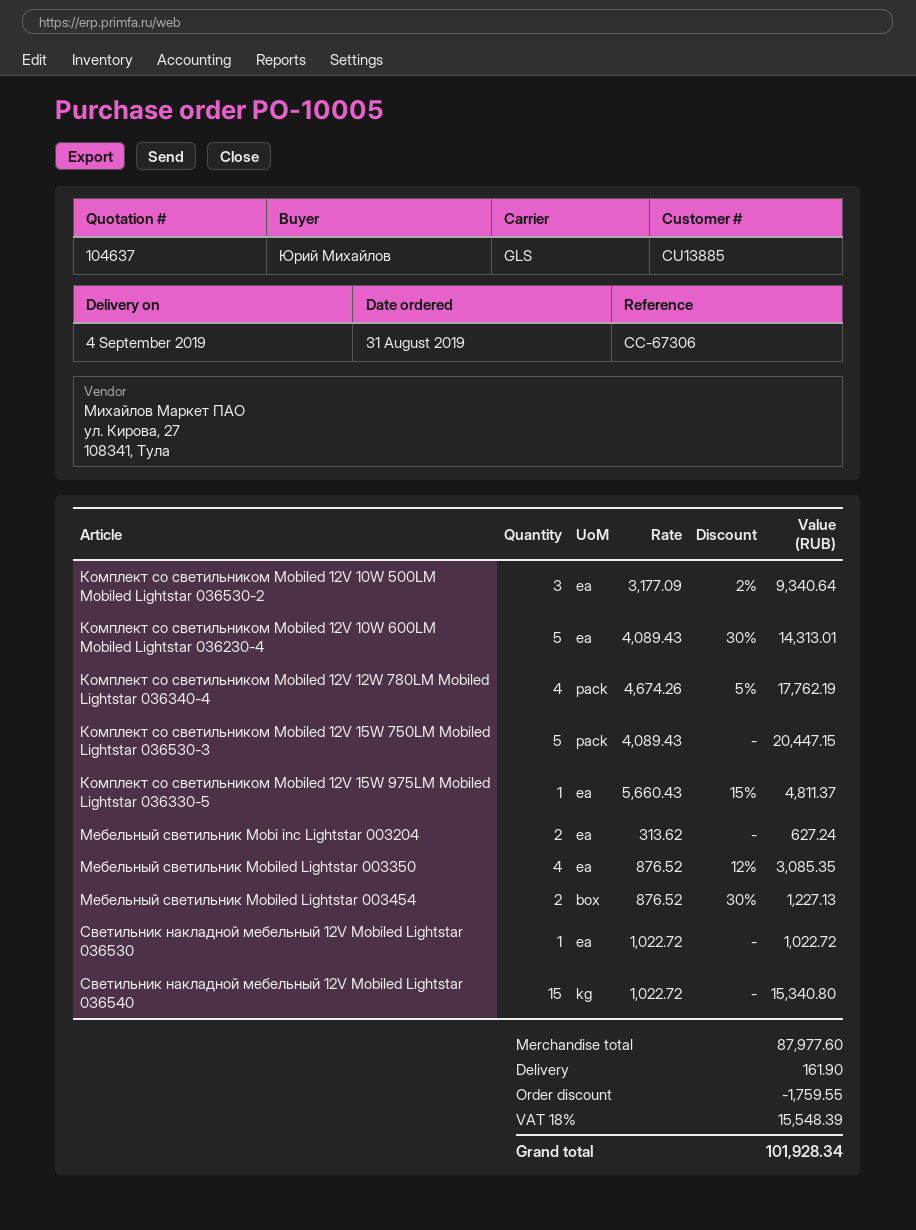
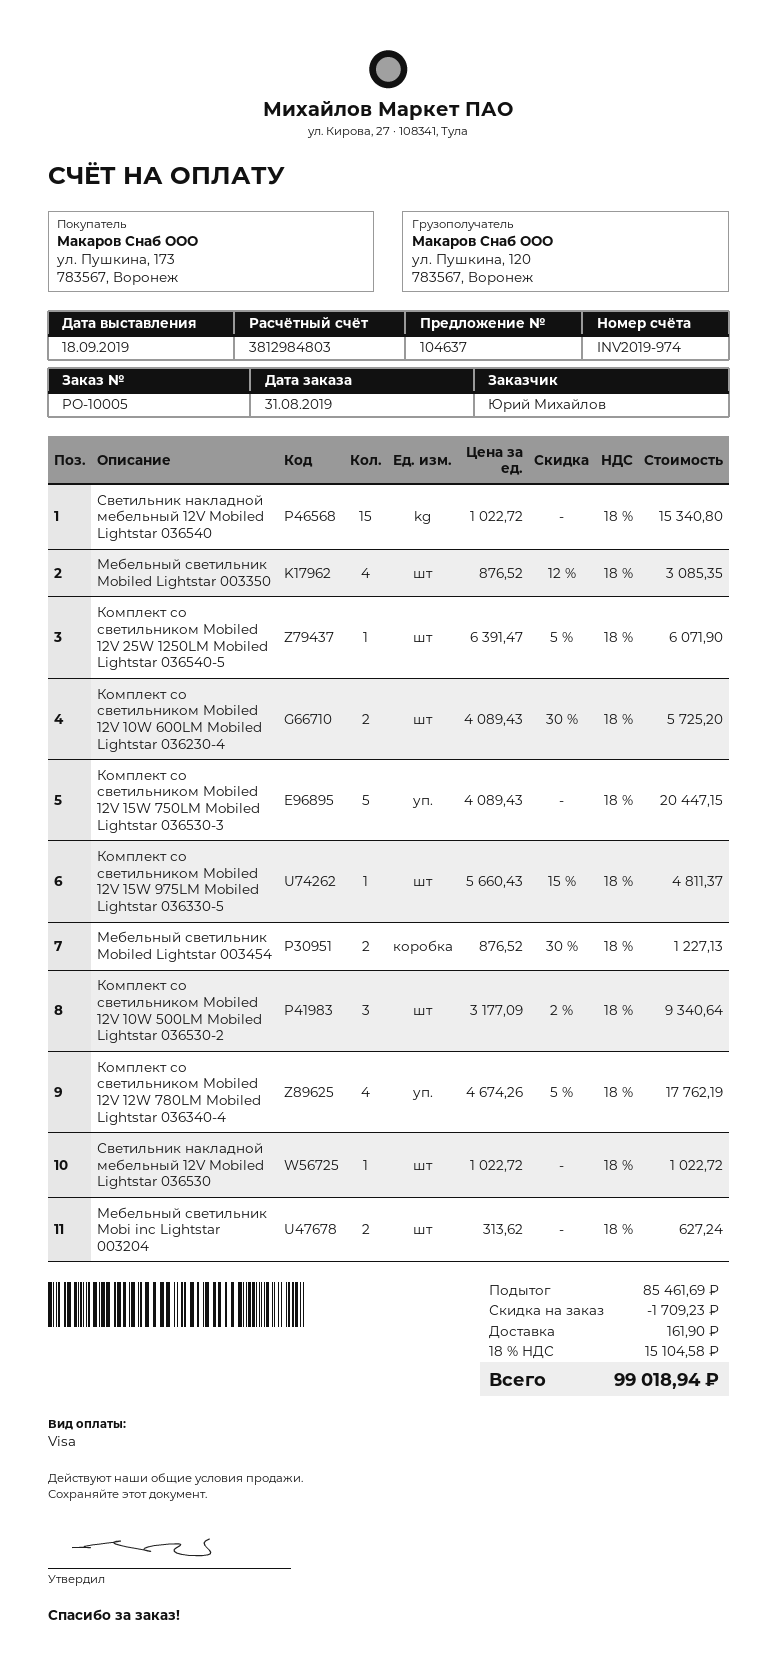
Комплект со светильником Mobiled 12V 10W 600LM Mobiled Lightstar 036230-4: 5 x 4089.43 - 30% = 14313.01 -> 2 x 4089.43 - 30% = 5725.20
Комплект со светильником Mobiled 12V 25W 1250LM Mobiled Lightstar 036540-5: none -> 1 x 6391.47 - 5% = 6071.90
subtotal: 87977.60 -> 85461.69
discount: 1759.55 -> 1709.23
tax: 18% = 15548.39 -> 18% = 15104.58
total: 101928.34 -> 99018.94

